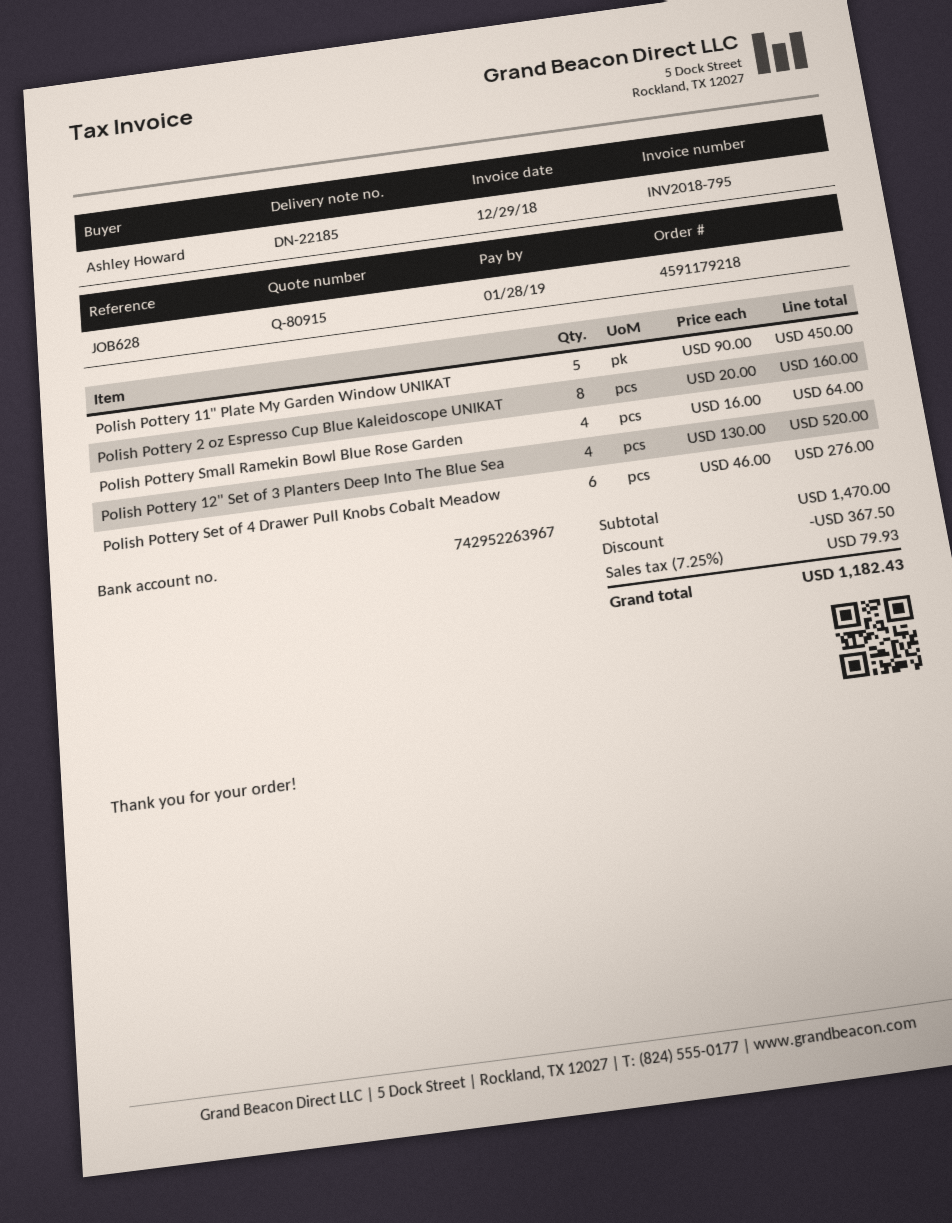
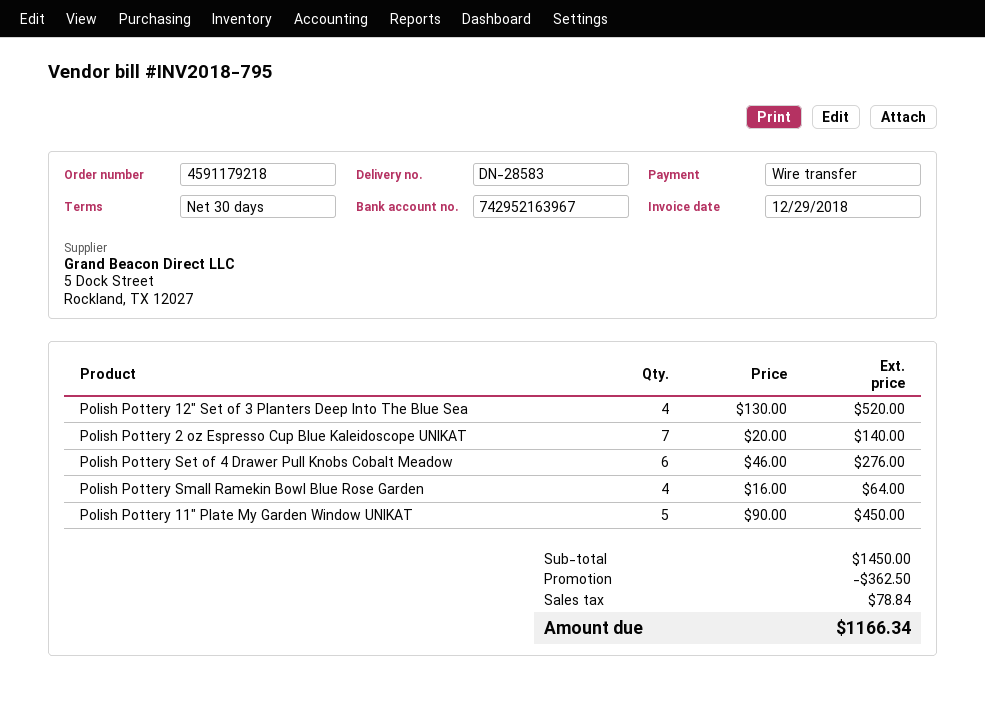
delivery note number: DN-22185 -> DN-28583
bank account: 742952263967 -> 742952163967
Polish Pottery 2 oz Espresso Cup Blue Kaleidoscope UNIKAT: 8 x 20.00 = 160.00 -> 7 x 20.00 = 140.00
subtotal: 1470.00 -> 1450.00
discount: 367.50 -> 362.50
tax: 79.93 -> 78.84
total: 1182.43 -> 1166.34

